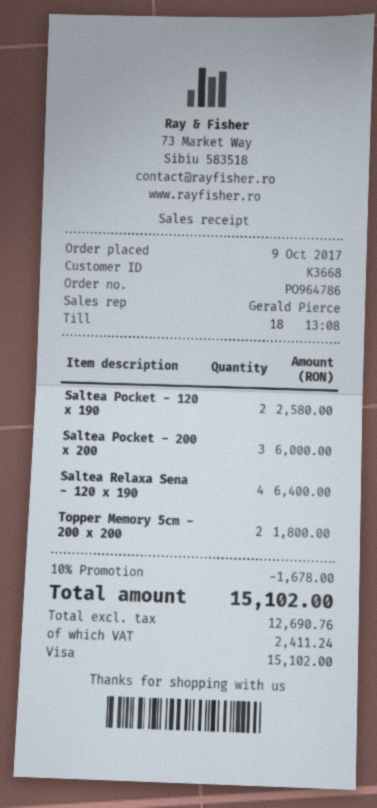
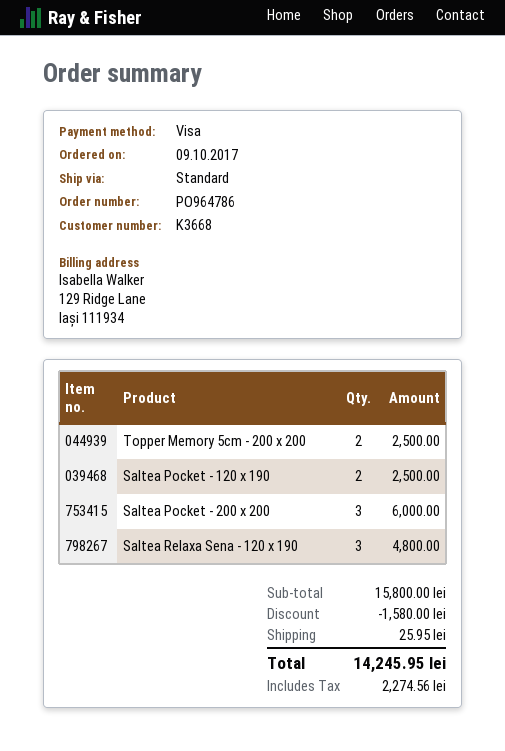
Saltea Pocket - 120 x 190: 2 for 2580.00 -> 2 for 2500.00
Saltea Relaxa Sena - 120 x 190: 4 for 6400.00 -> 3 for 4800.00
Topper Memory 5cm - 200 x 200: 2 for 1800.00 -> 2 for 2500.00
discount: 1678.00 -> 1580.00
shipping: none -> 25.95
tax: 2411.24 -> 2274.56
total: 15102.00 -> 14245.95

